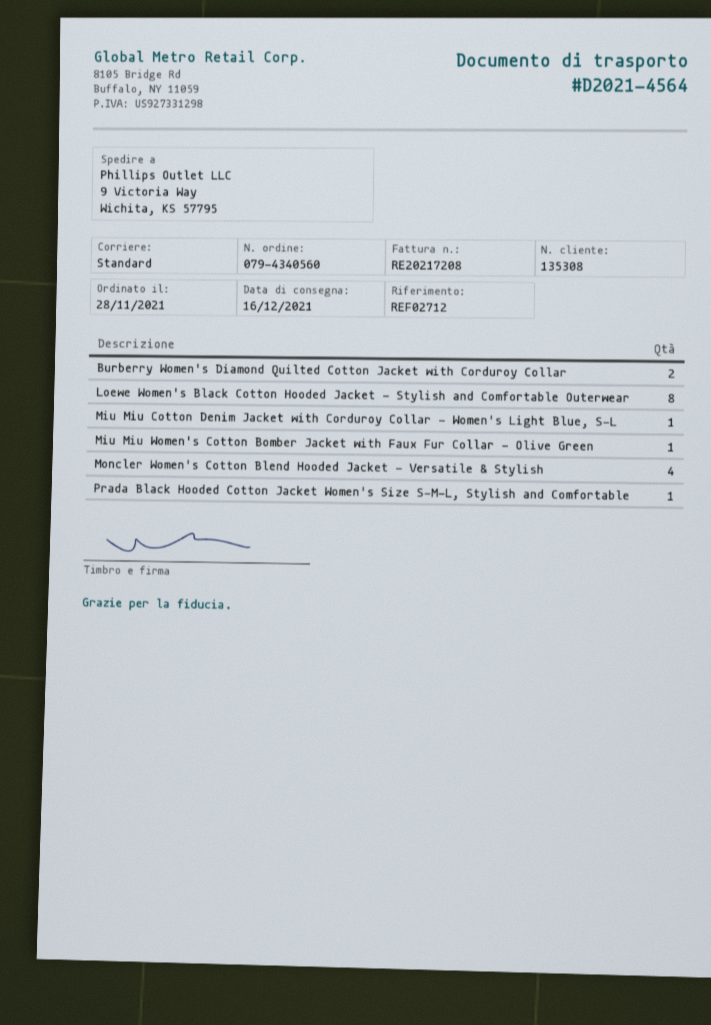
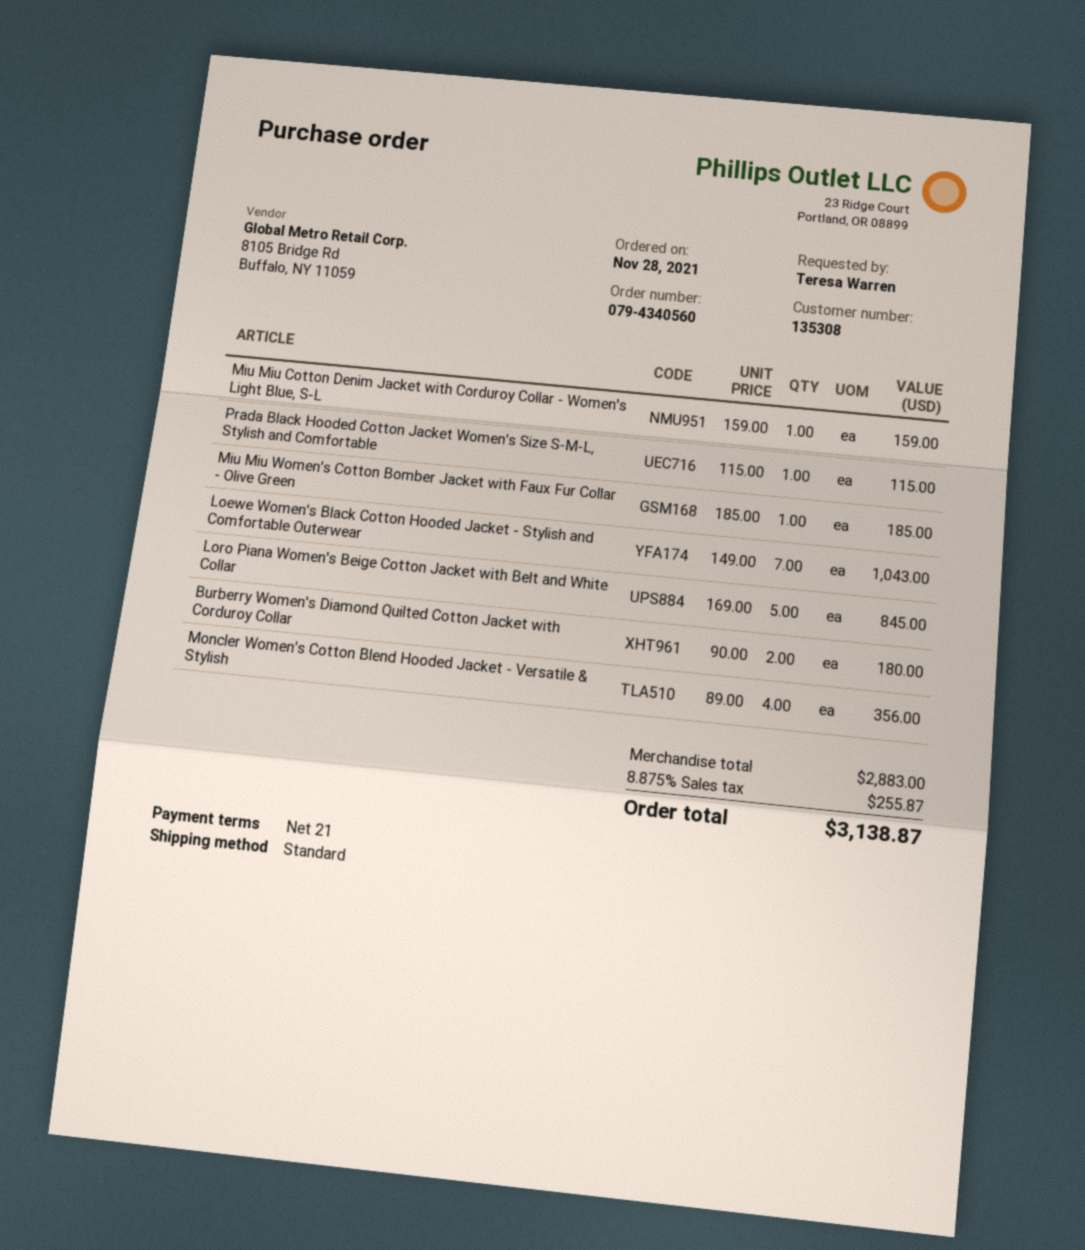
Loewe Women's Black Cotton Hooded Jacket - Stylish and Comfortable Outerwear: 8 -> 7
Loro Piana Women's Beige Cotton Jacket with Belt and White Collar: none -> 5

